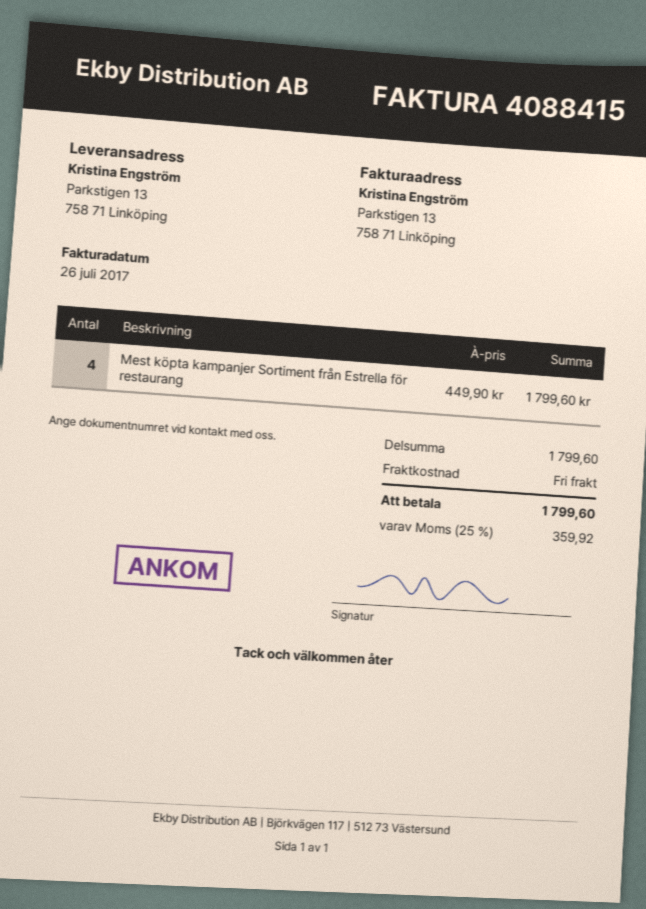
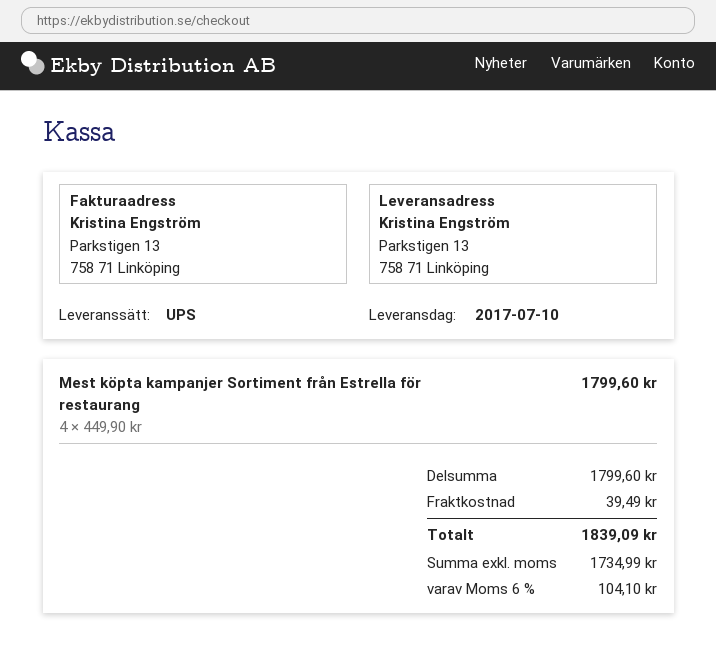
shipping: 0.00 -> 39.49
tax: 25% = 359.92 -> 6% = 104.10
total: 1799.60 -> 1839.09

